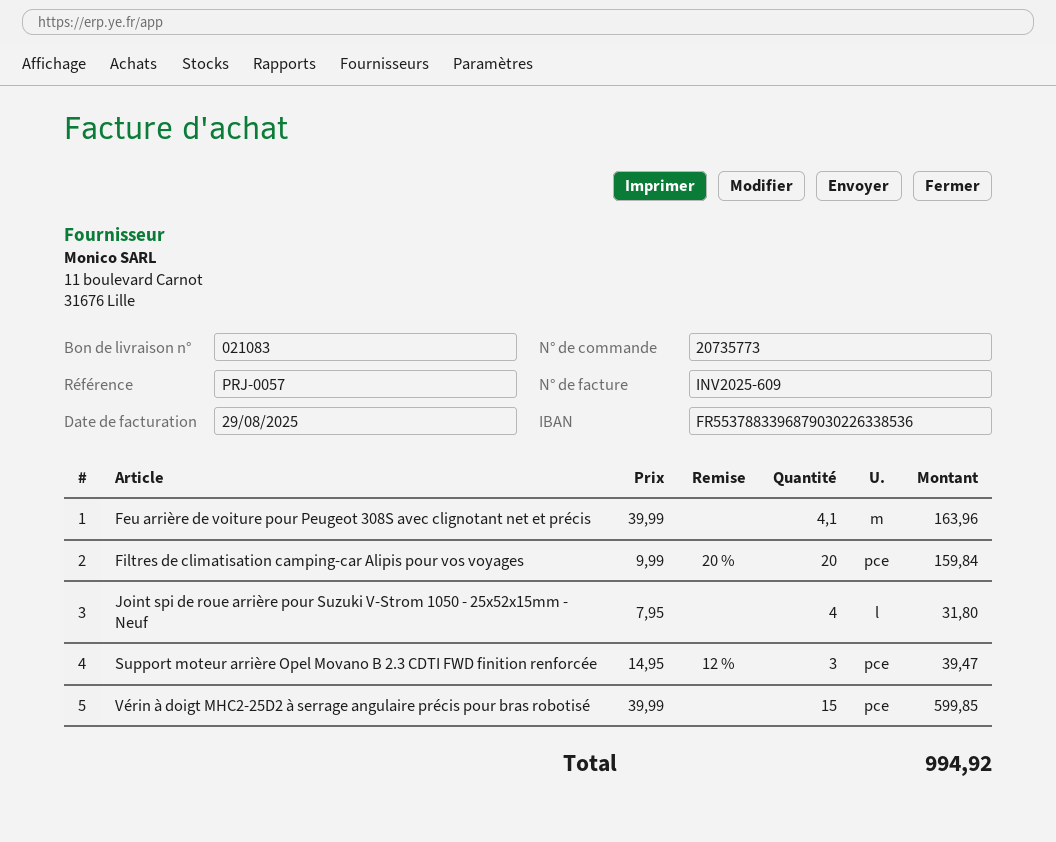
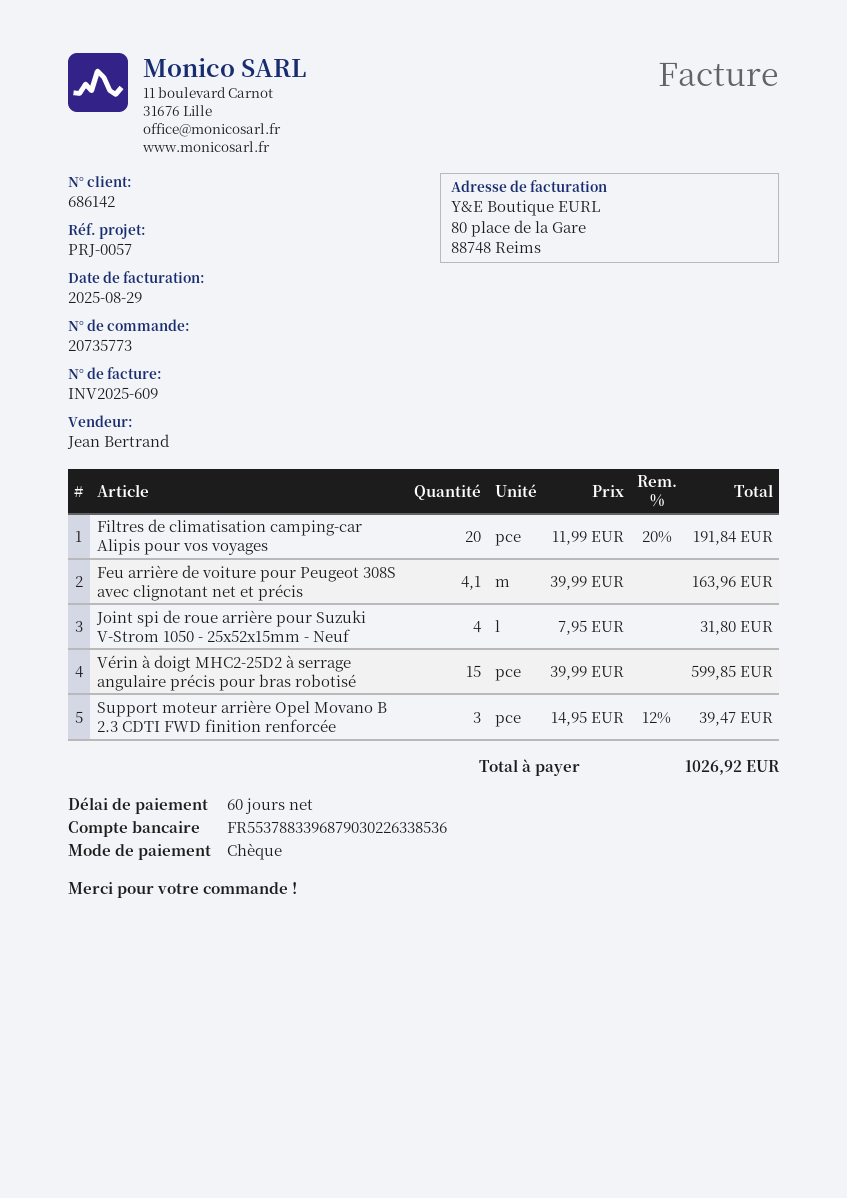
Filtres de climatisation camping-car Alipis pour vos voyages: 20 x 9.99 - 20% = 159.84 -> 20 x 11.99 - 20% = 191.84
total: 994.92 -> 1026.92

